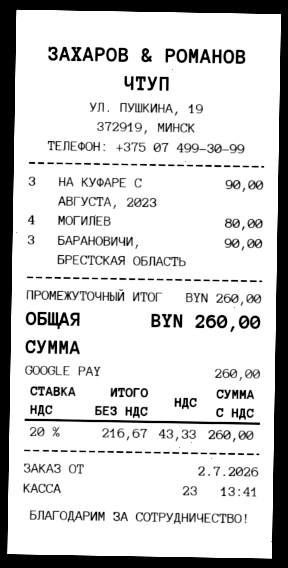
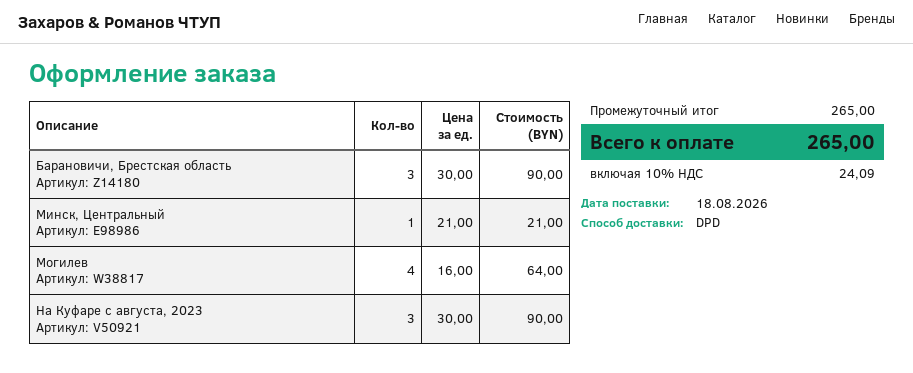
МОГИЛЕВ: 4 for 80.00 -> 4 for 64.00
Минск, Центральный: none -> 1 for 21.00
subtotal: 260.00 -> 265.00
tax: 20% = 43.33 -> 10% = 24.09
total: 260.00 -> 265.00

